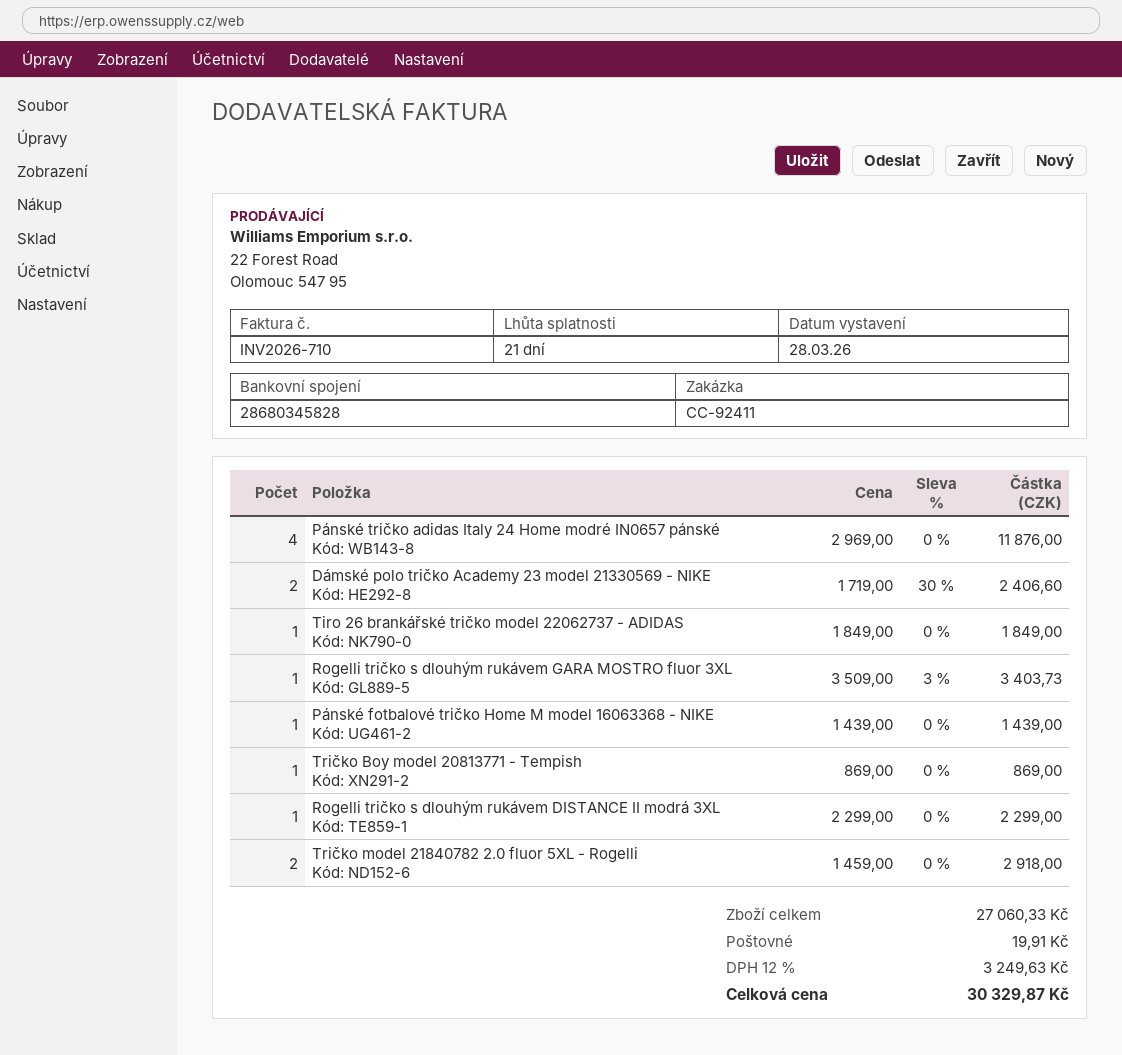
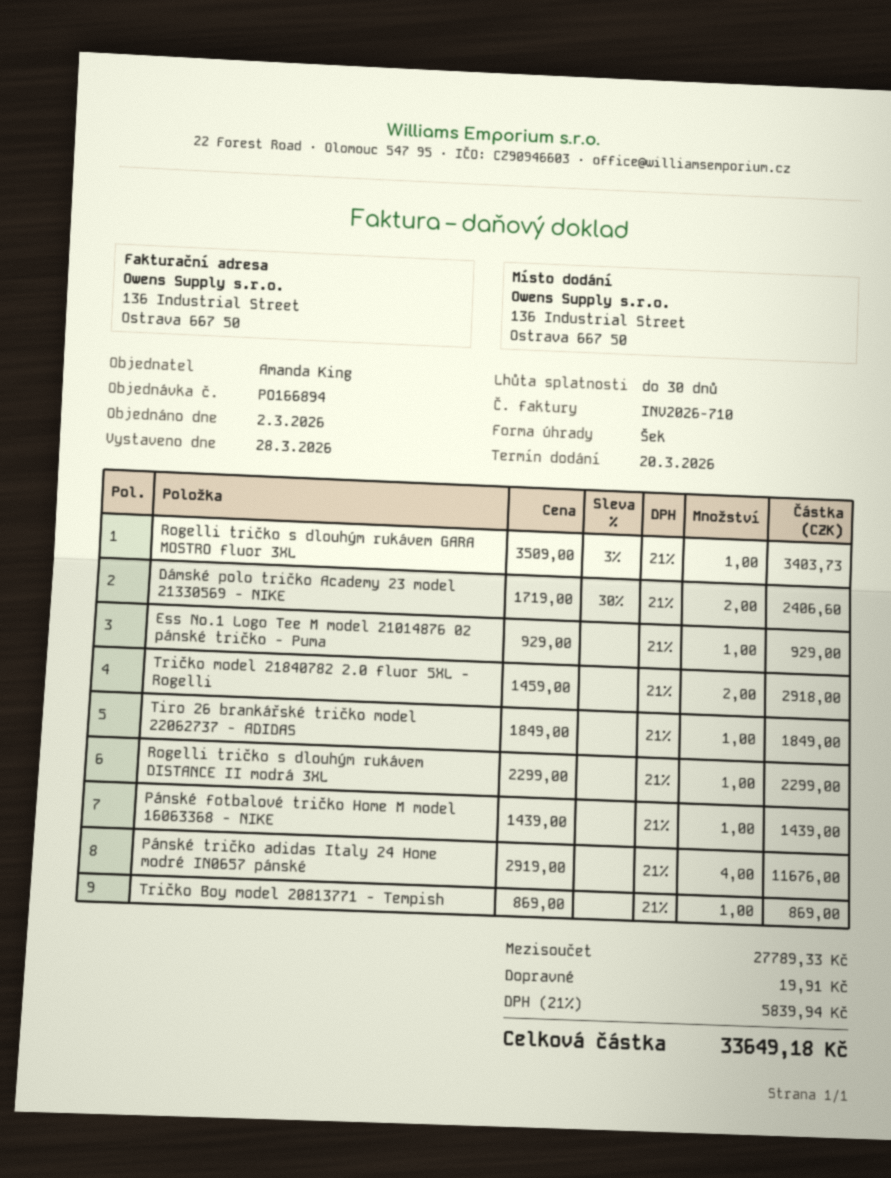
payment terms: 21 days -> 30 days
Pánské tričko adidas Italy 24 Home modré IN0657 pánské: 4 x 2969.00 = 11876.00 -> 4 x 2919.00 = 11676.00
Ess No.1 Logo Tee M model 21014876 02 pánské tričko - Puma: none -> 1 x 929.00 = 929.00
subtotal: 27060.33 -> 27789.33
tax: 12% = 3249.63 -> 21% = 5839.94
total: 30329.87 -> 33649.18

